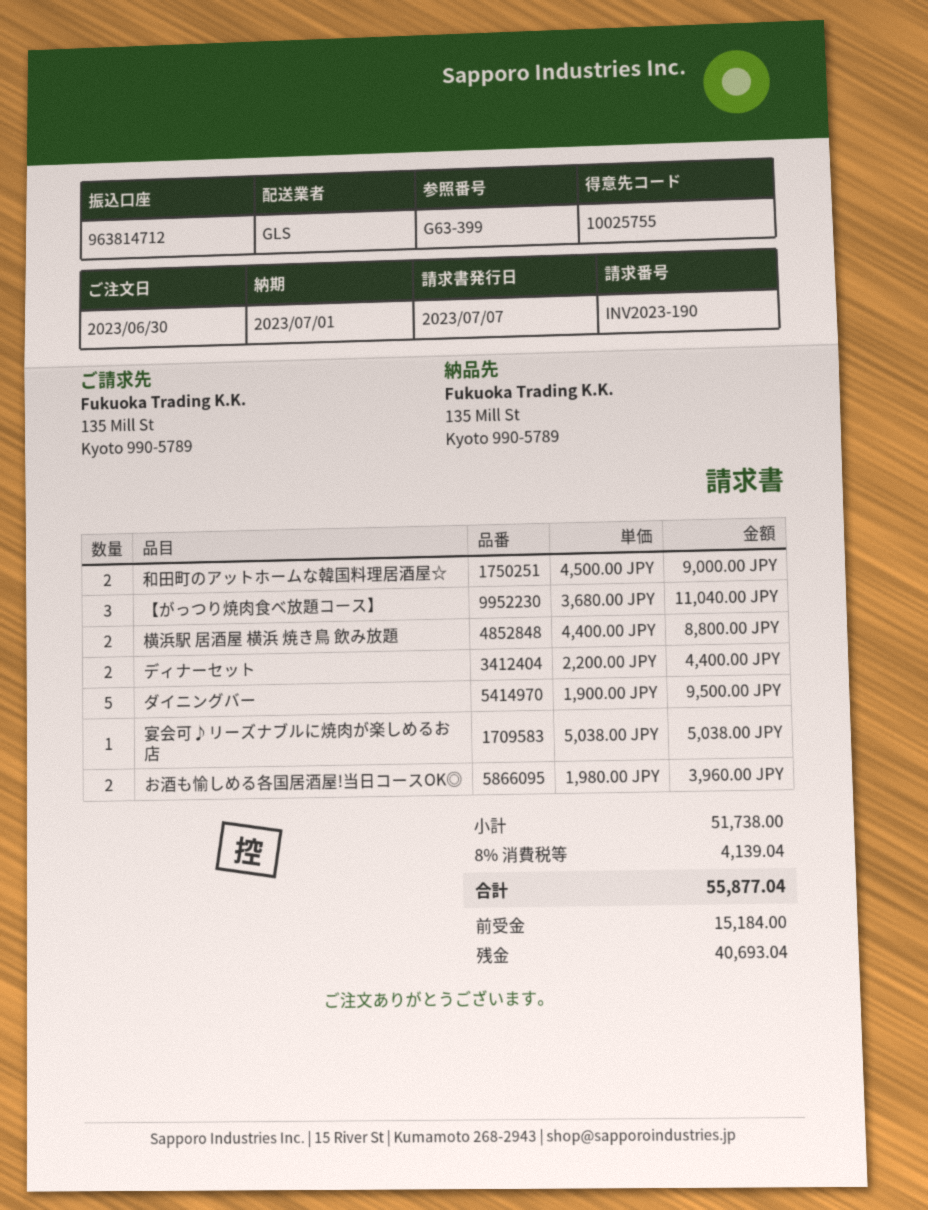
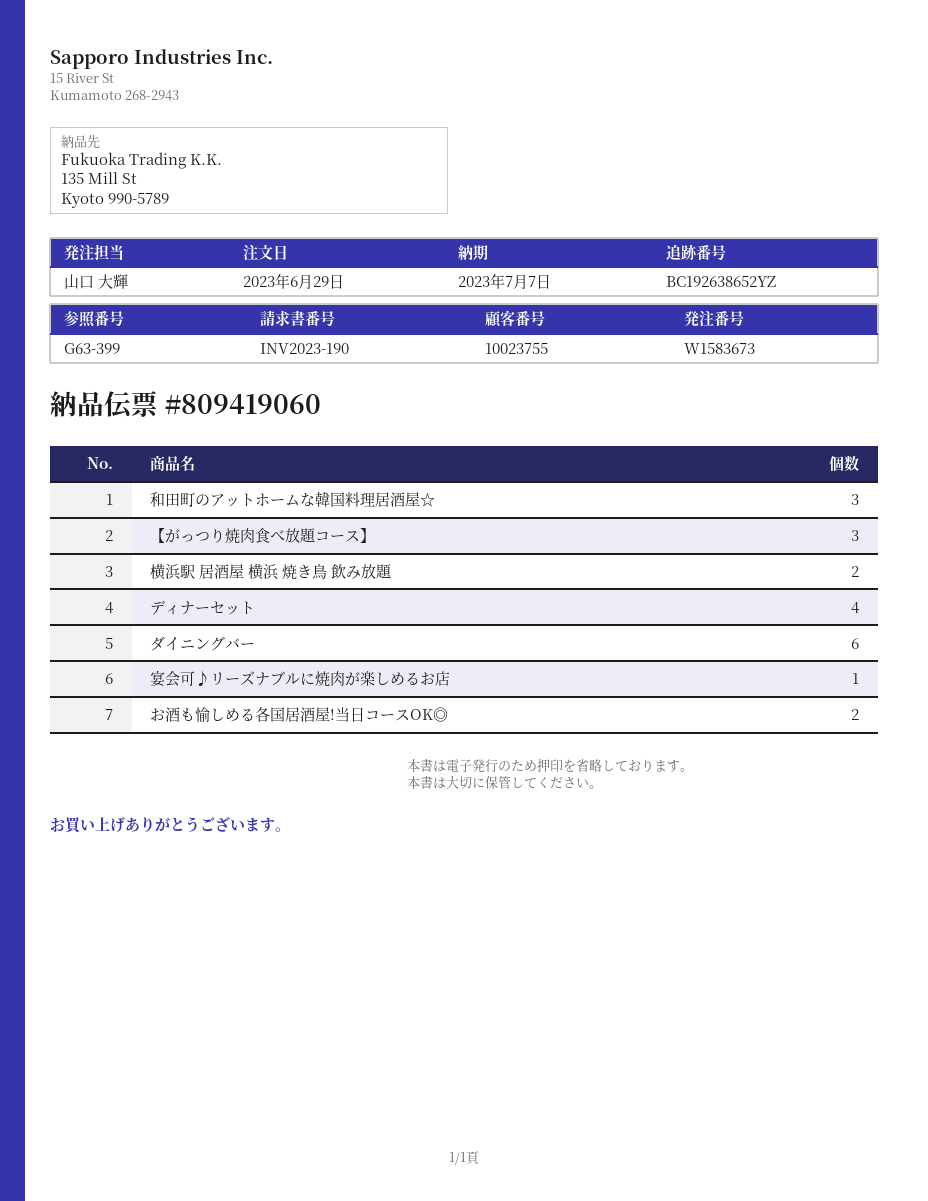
order date: 2023-06-30 -> 2023-06-29
delivery date: 2023-07-01 -> 2023-07-07
customer number: 10025755 -> 10023755
和田町のアットホームな韓国料理居酒屋☆: 2 -> 3
ディナーセット: 2 -> 4
ダイニングバー: 5 -> 6

